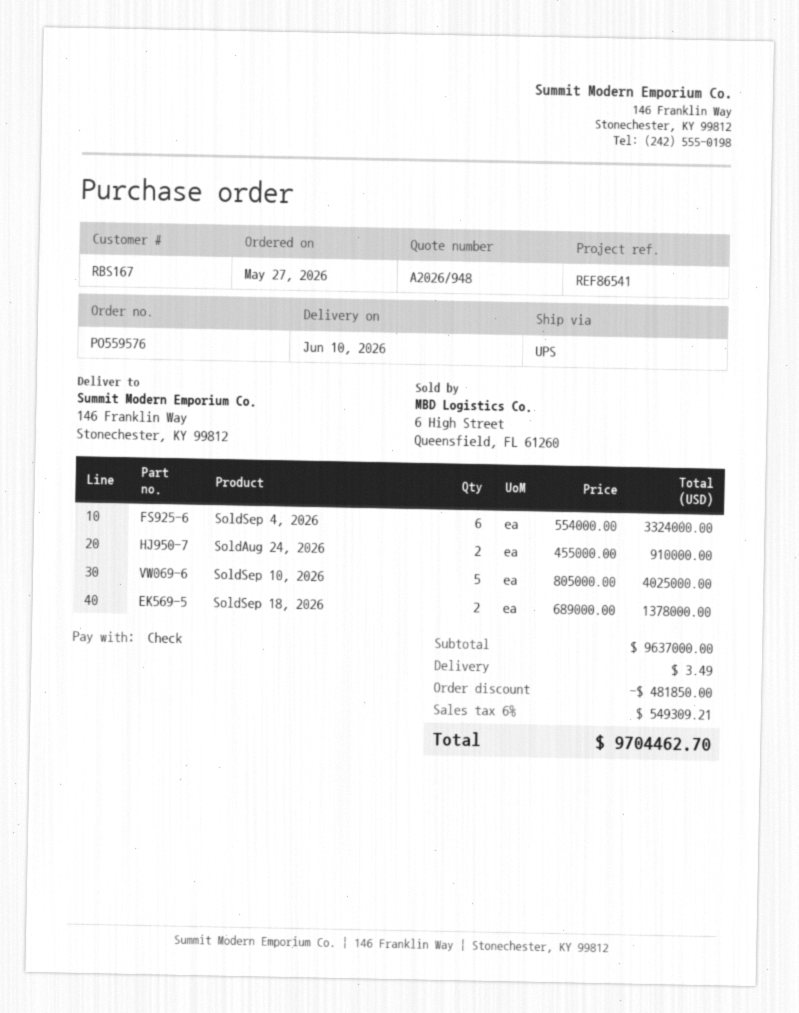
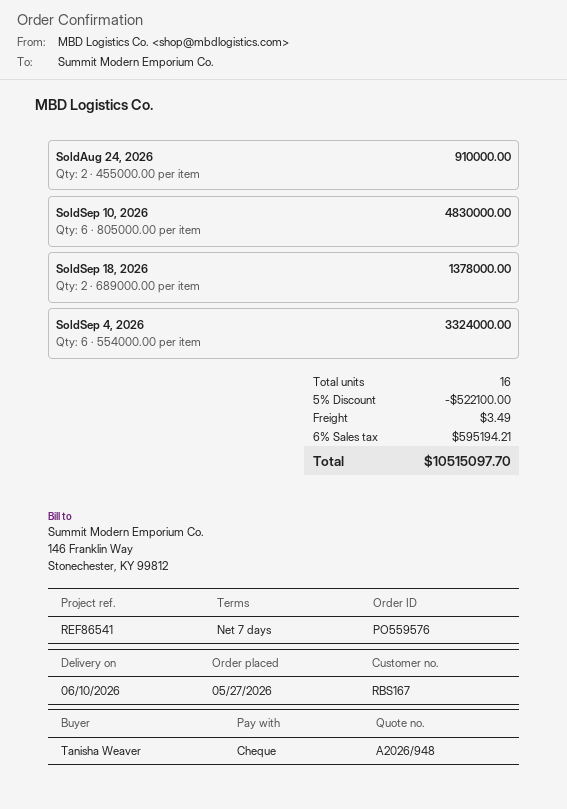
SoldSep 10, 2026: 5 x 805000.00 = 4025000.00 -> 6 x 805000.00 = 4830000.00
discount: 481850.00 -> 522100.00
tax: 6% = 549309.21 -> 6% = 595194.21
total: 9704462.70 -> 10515097.70

